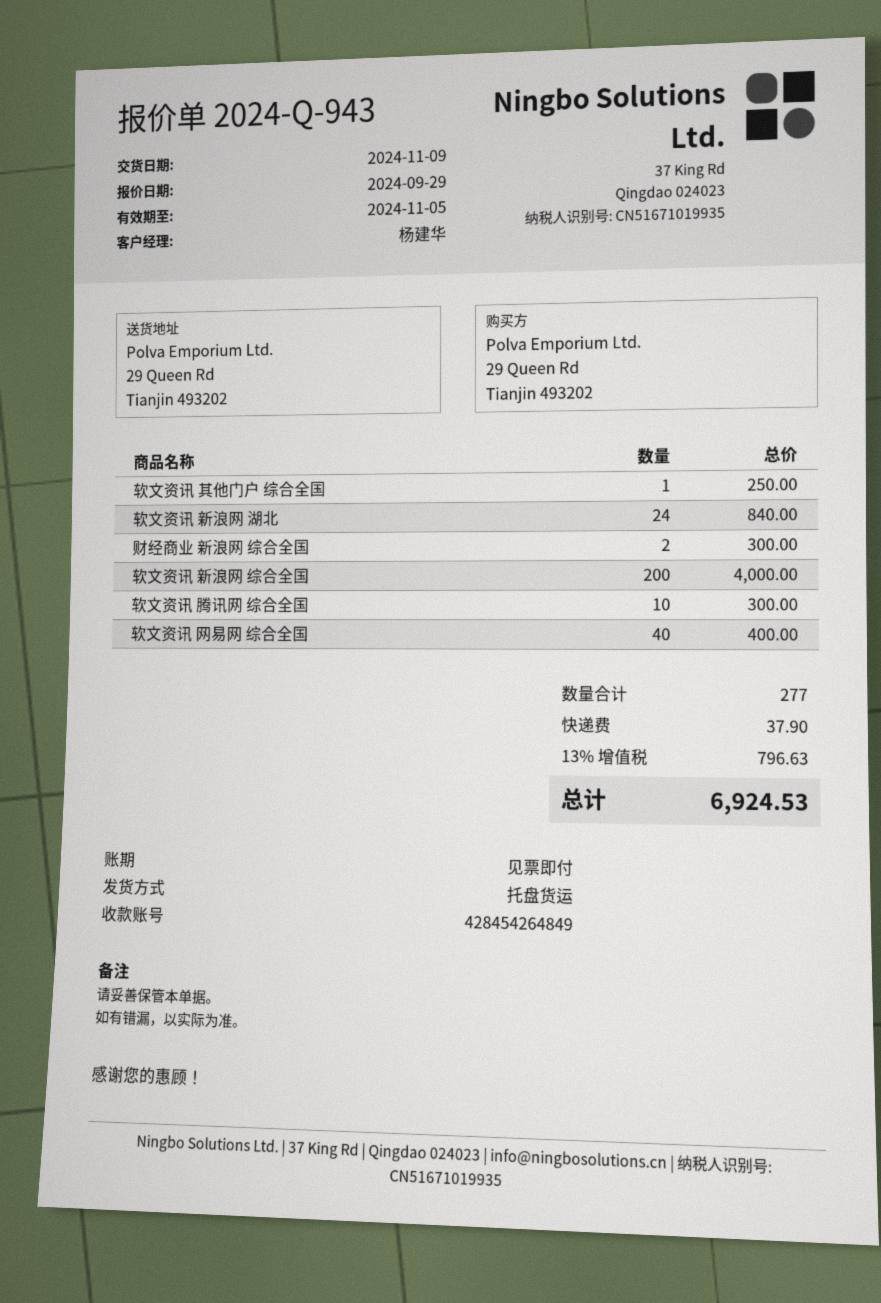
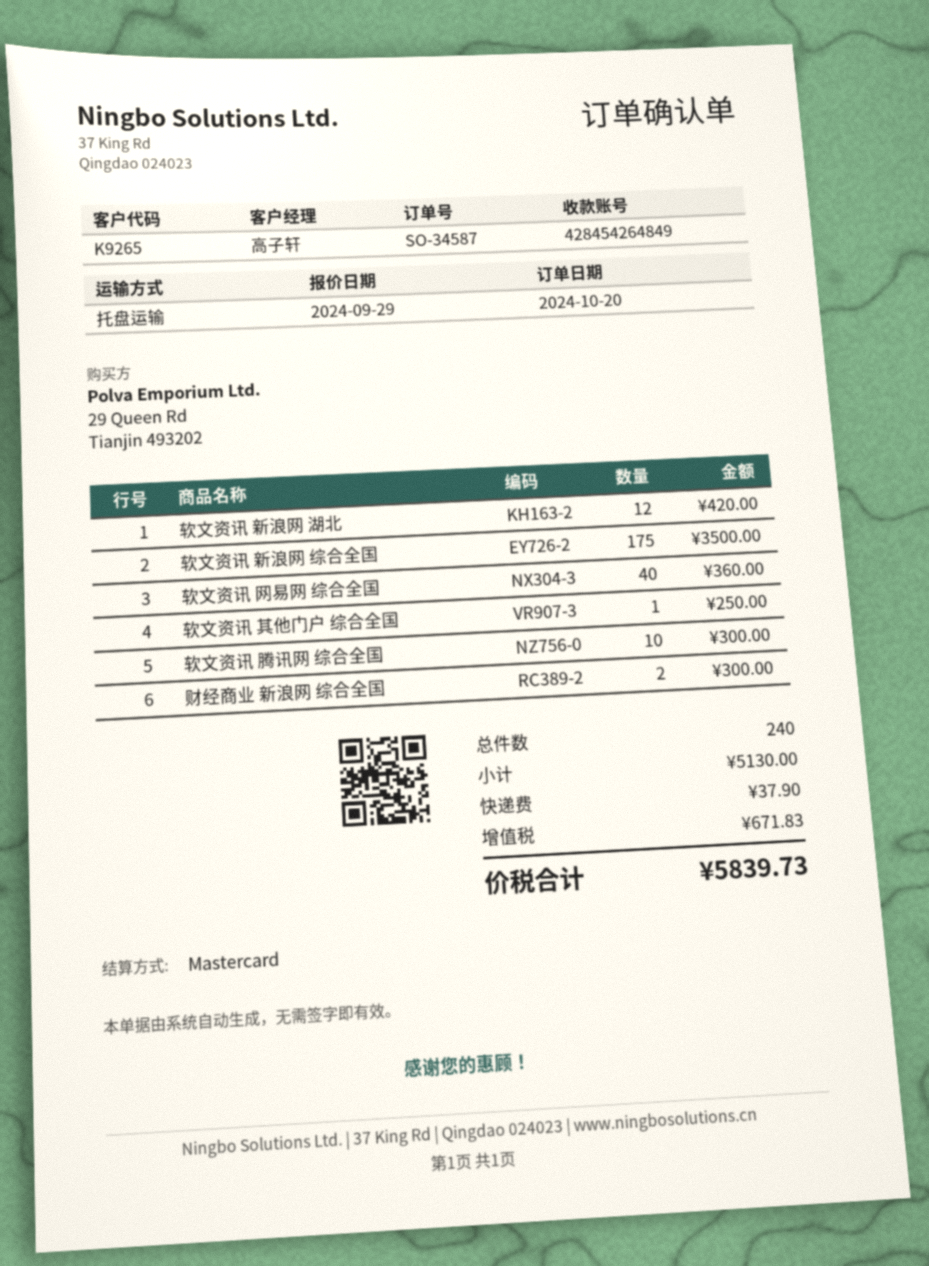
sales rep: 杨建华 -> 高子轩
软文资讯 新浪网 湖北: 24 for 840.00 -> 12 for 420.00
软文资讯 新浪网 综合全国: 200 for 4000.00 -> 175 for 3500.00
软文资讯 网易网 综合全国: 40 for 400.00 -> 40 for 360.00
total quantity: 277 -> 240
tax: 796.63 -> 671.83
total: 6924.53 -> 5839.73

